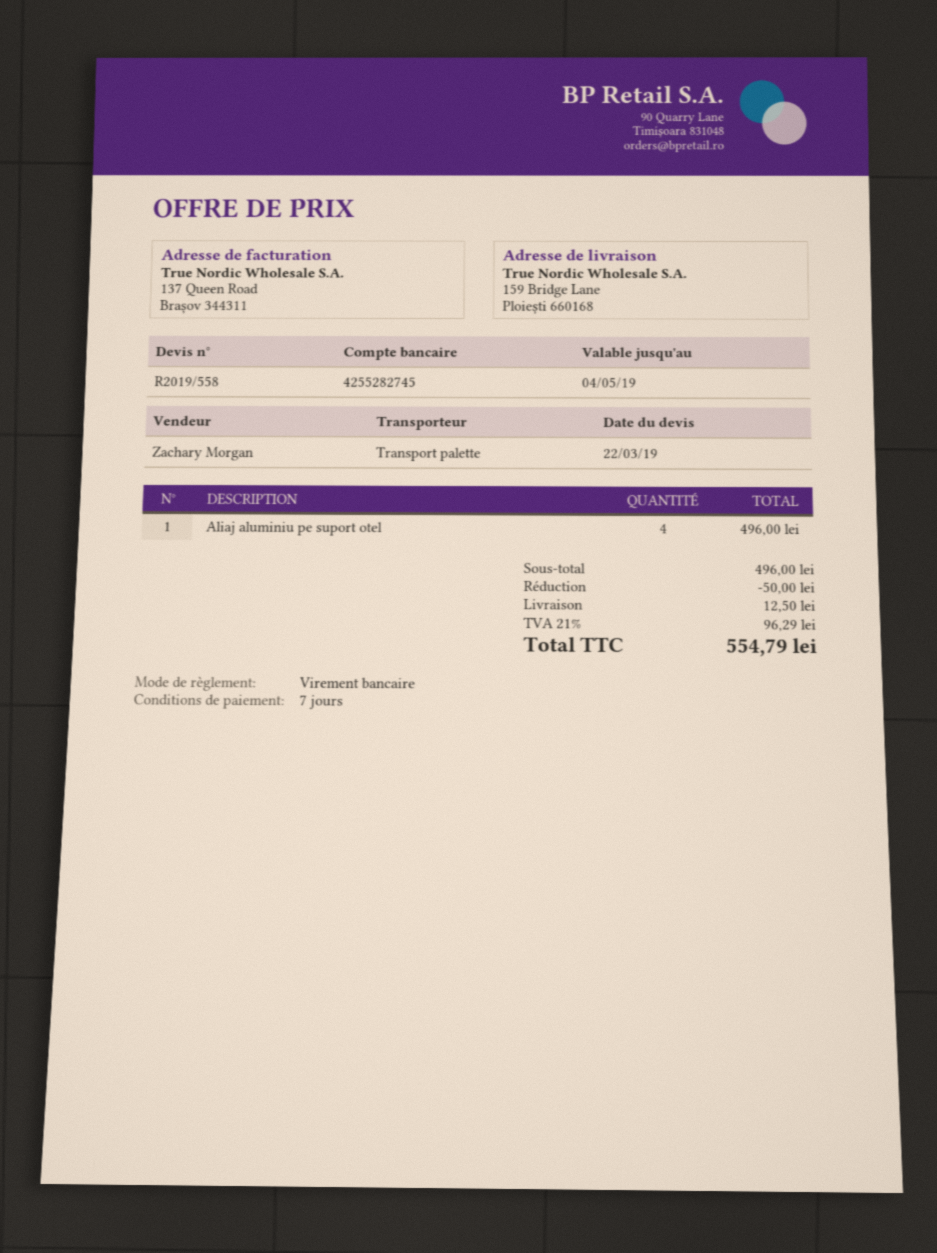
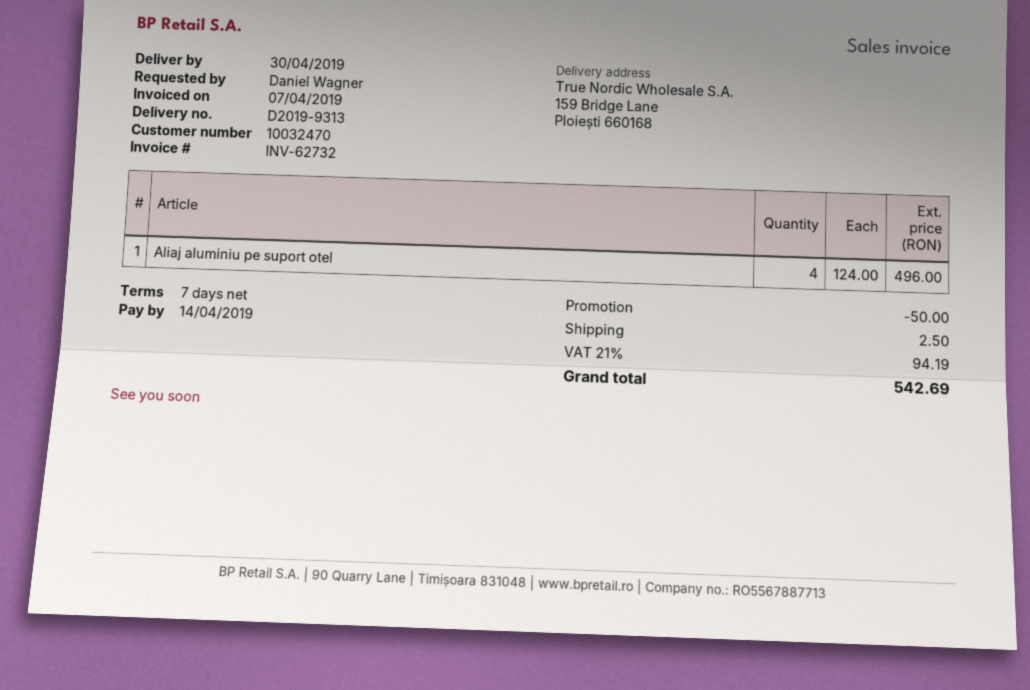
shipping: 12.50 -> 2.50
tax: 21% = 96.29 -> 21% = 94.19
total: 554.79 -> 542.69

